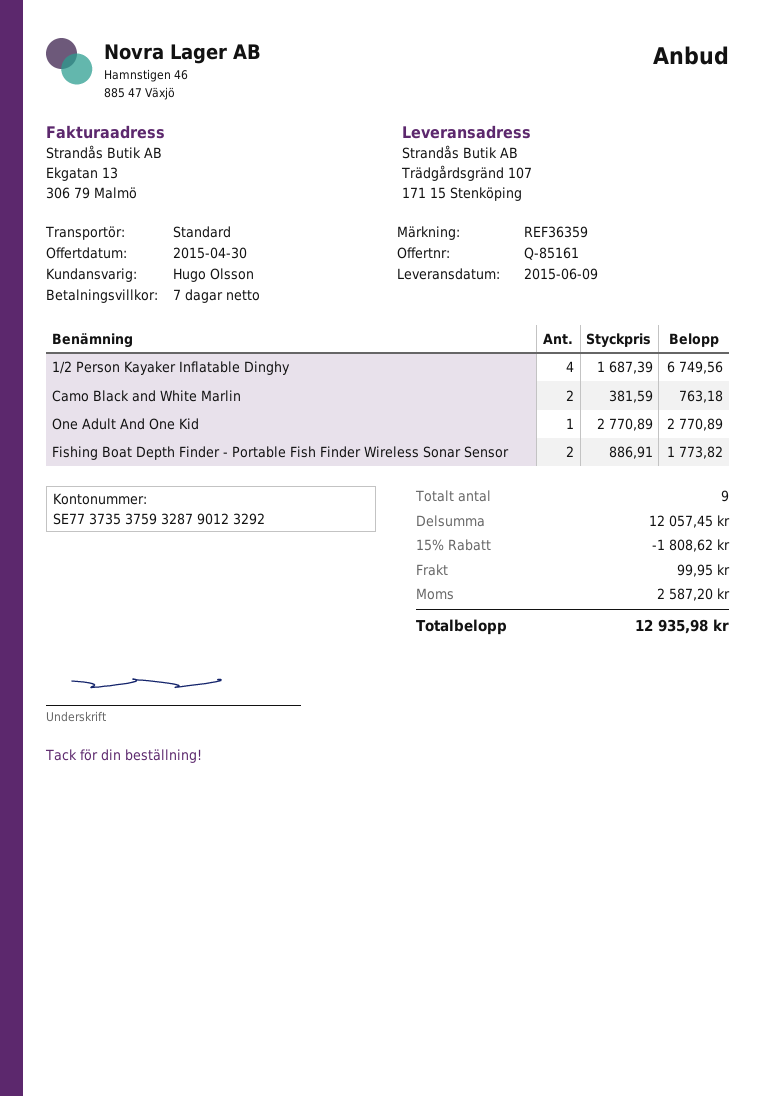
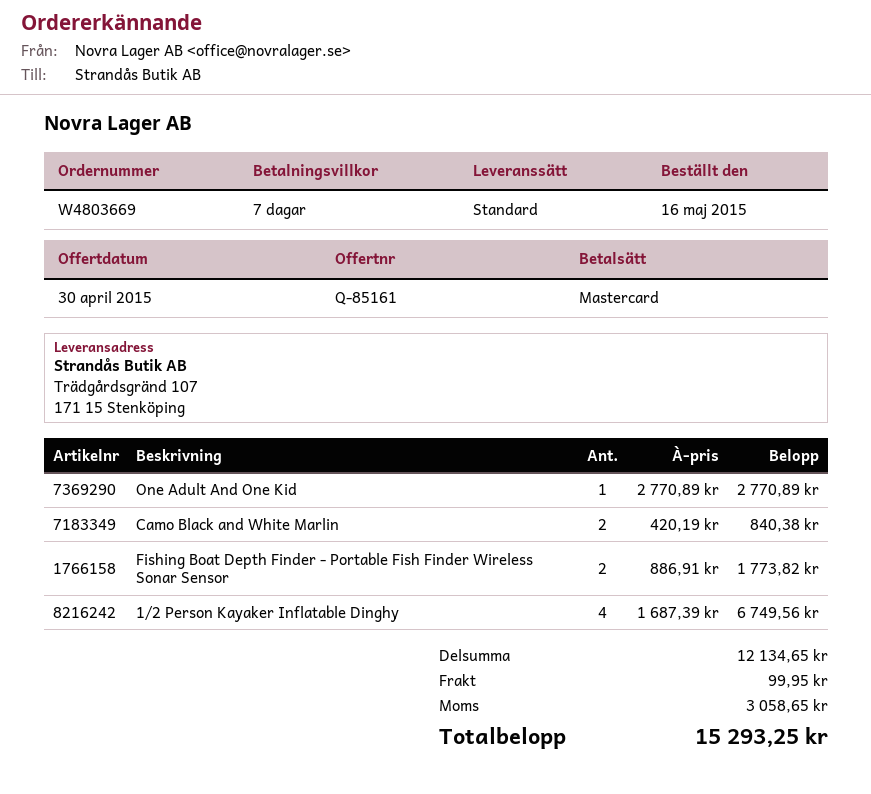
Camo Black and White Marlin: 2 x 381.59 = 763.18 -> 2 x 420.19 = 840.38
subtotal: 12057.45 -> 12134.65
discount: 15% = 1808.62 -> none
tax: 2587.20 -> 3058.65
total: 12935.98 -> 15293.25

